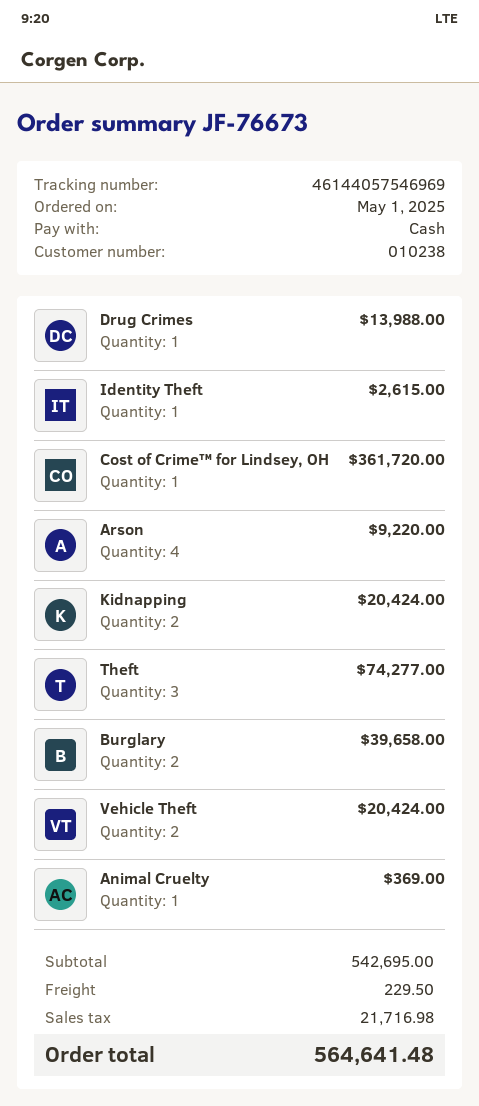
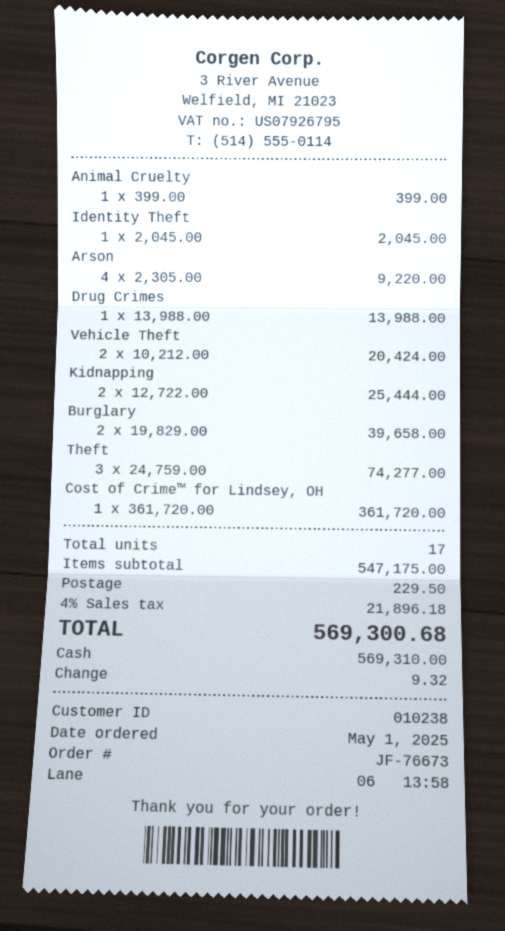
Identity Theft: 1 for 2615.00 -> 1 for 2045.00
Kidnapping: 2 for 20424.00 -> 2 for 25444.00
Animal Cruelty: 1 for 369.00 -> 1 for 399.00
subtotal: 542695.00 -> 547175.00
tax: 21716.98 -> 21896.18
total: 564641.48 -> 569300.68

